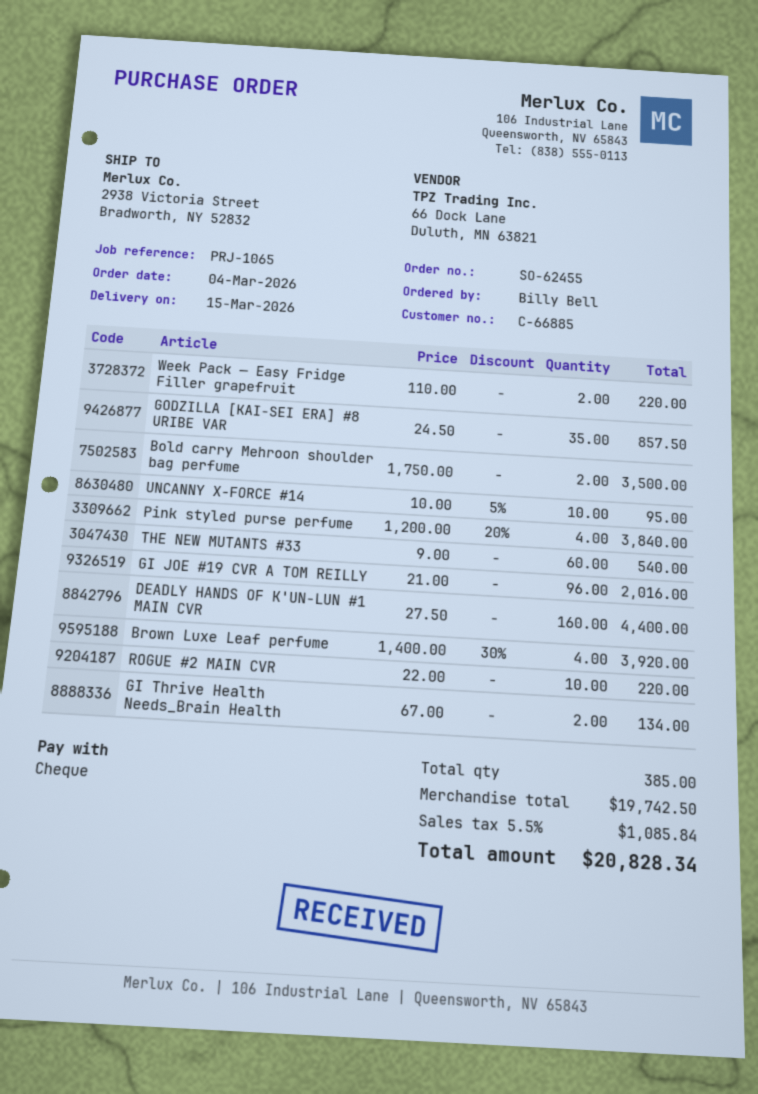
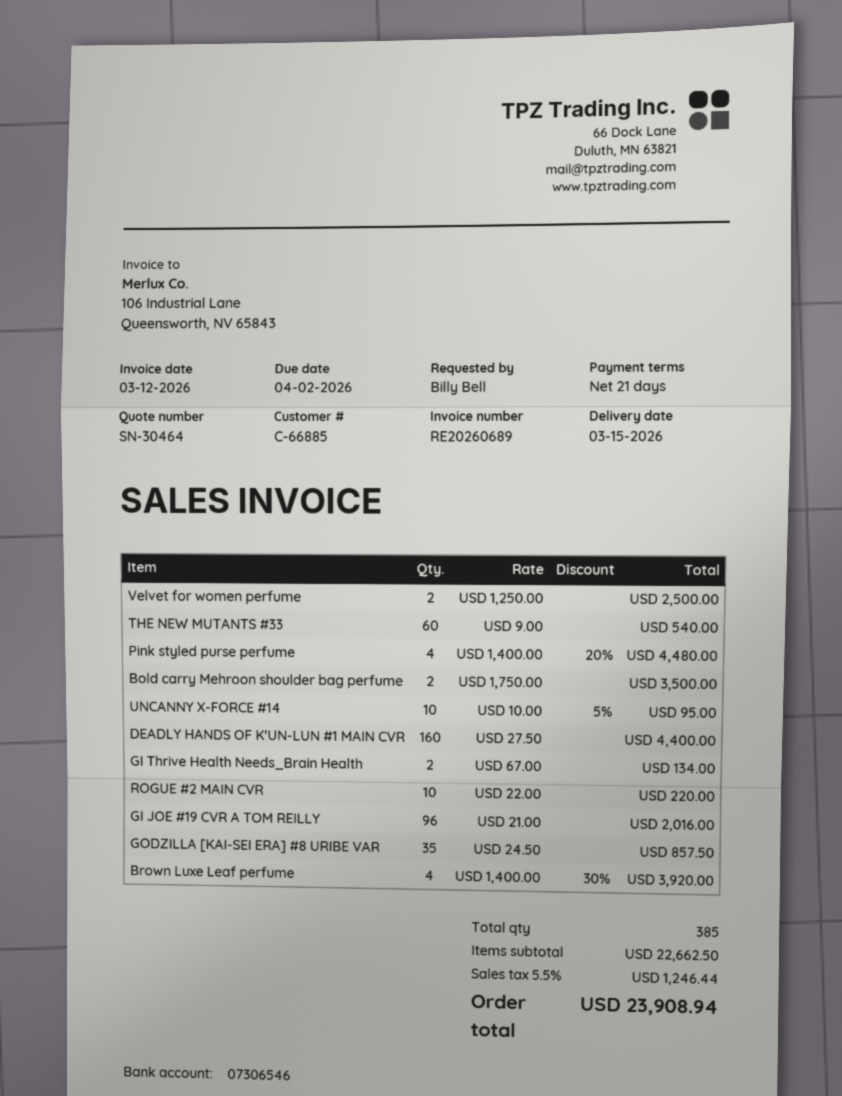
Week Pack — Easy Fridge Filler grapefruit: 2 x 110.00 = 220.00 -> none
Pink styled purse perfume: 4 x 1200.00 - 20% = 3840.00 -> 4 x 1400.00 - 20% = 4480.00
Velvet for women perfume: none -> 2 x 1250.00 = 2500.00
subtotal: 19742.50 -> 22662.50
tax: 5.5% = 1085.84 -> 5.5% = 1246.44
total: 20828.34 -> 23908.94

